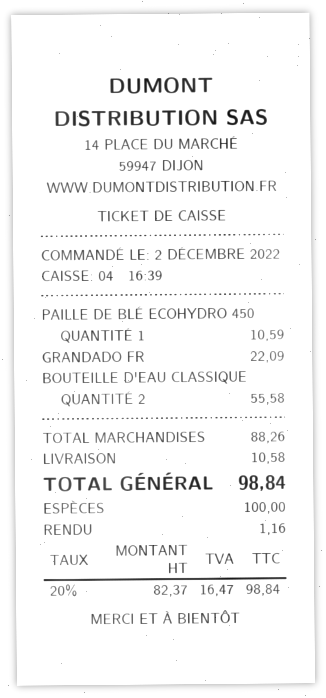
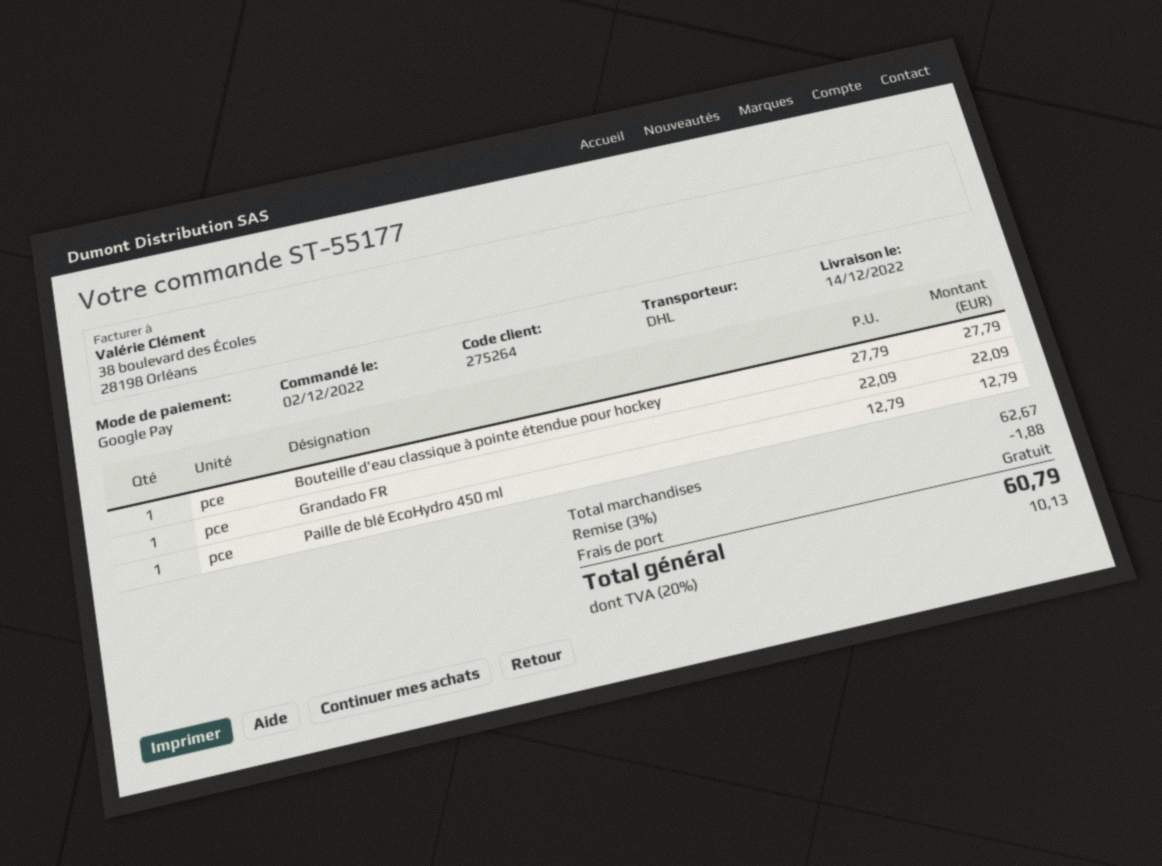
payment method: cash -> Google Pay
PAILLE DE BLÉ ECOHYDRO 450: 1 for 10.59 -> 1 for 12.79
BOUTEILLE D'EAU CLASSIQUE: 2 for 55.58 -> 1 for 27.79
subtotal: 88.26 -> 62.67
discount: none -> 3% = 1.88
shipping: 10.58 -> 0.00
tax: 20% = 16.47 -> 20% = 10.13
total: 98.84 -> 60.79

